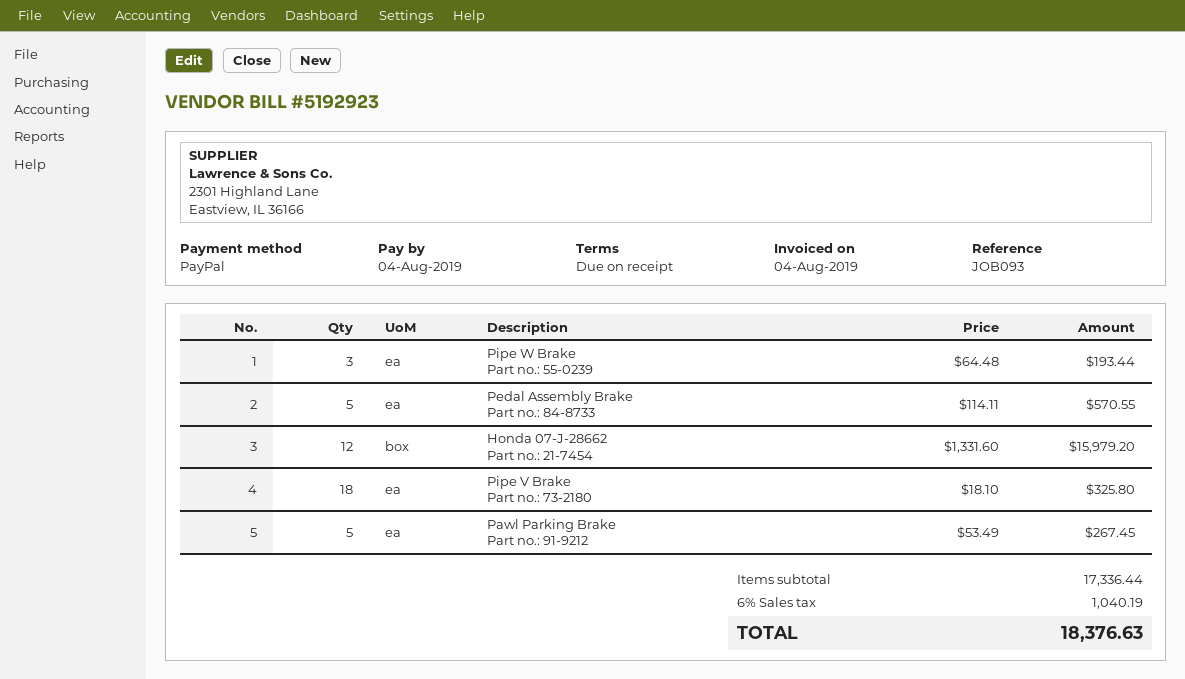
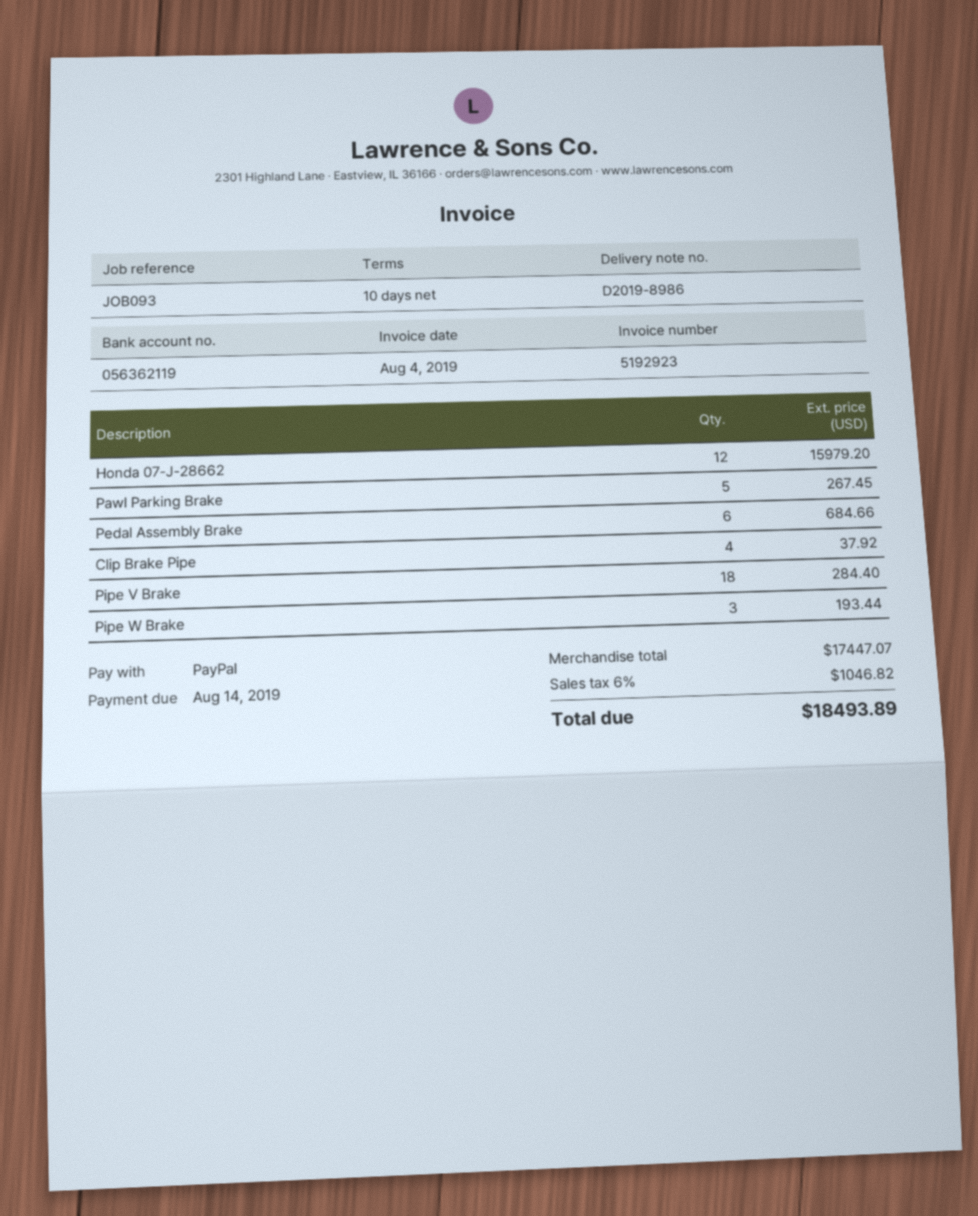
payment terms: on receipt -> 10 days
due date: 2019-08-04 -> 2019-08-14
Pedal Assembly Brake: 5 for 570.55 -> 6 for 684.66
Pipe V Brake: 18 for 325.80 -> 18 for 284.40
Clip Brake Pipe: none -> 4 for 37.92
subtotal: 17336.44 -> 17447.07
tax: 6% = 1040.19 -> 6% = 1046.82
total: 18376.63 -> 18493.89

